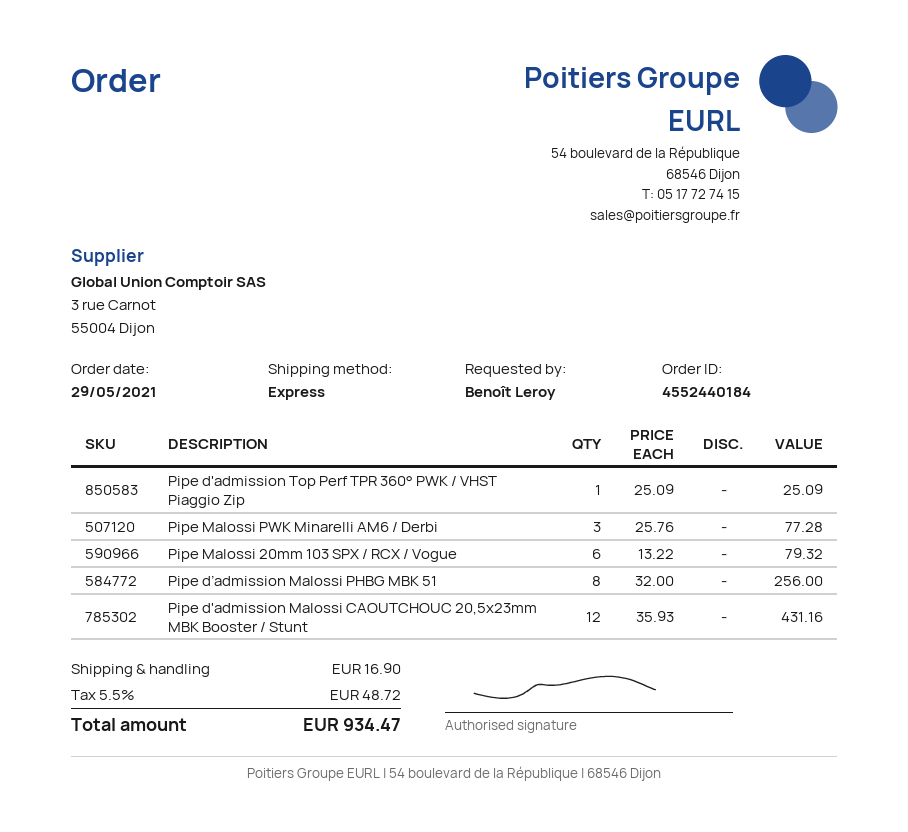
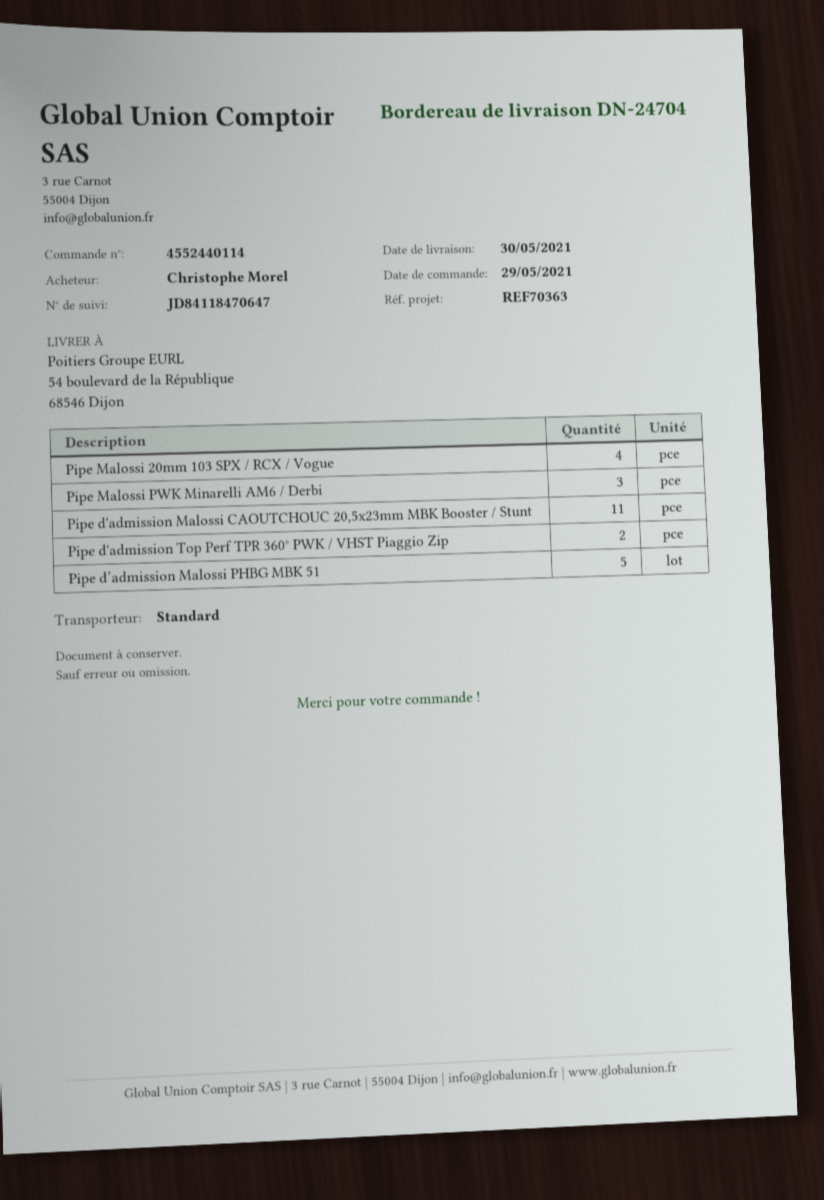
order number: 4552440184 -> 4552440114
ordered by: Benoît Leroy -> Christophe Morel
shipping method: express -> standard
Pipe d'admission Top Perf TPR 360° PWK / VHST Piaggio Zip: 1 -> 2
Pipe Malossi 20mm 103 SPX / RCX / Vogue: 6 -> 4
Pipe d’admission Malossi PHBG MBK 51: 8 -> 5
Pipe d'admission Malossi CAOUTCHOUC 20,5x23mm MBK Booster / Stunt: 12 -> 11

